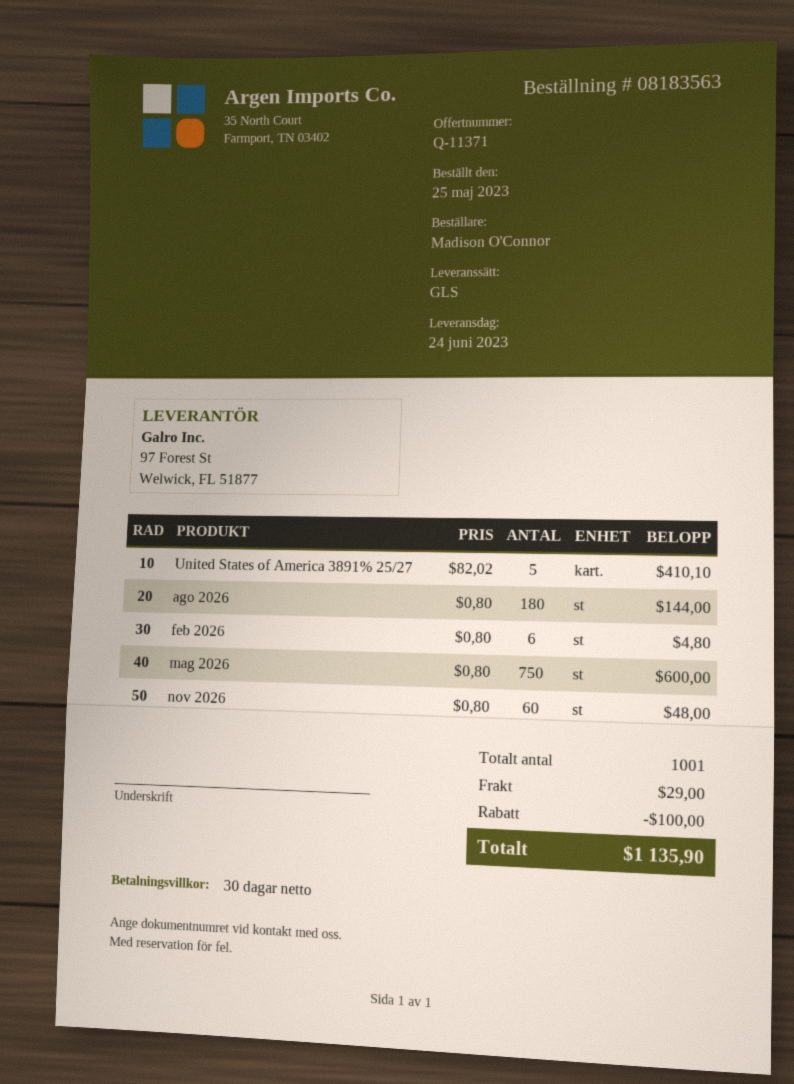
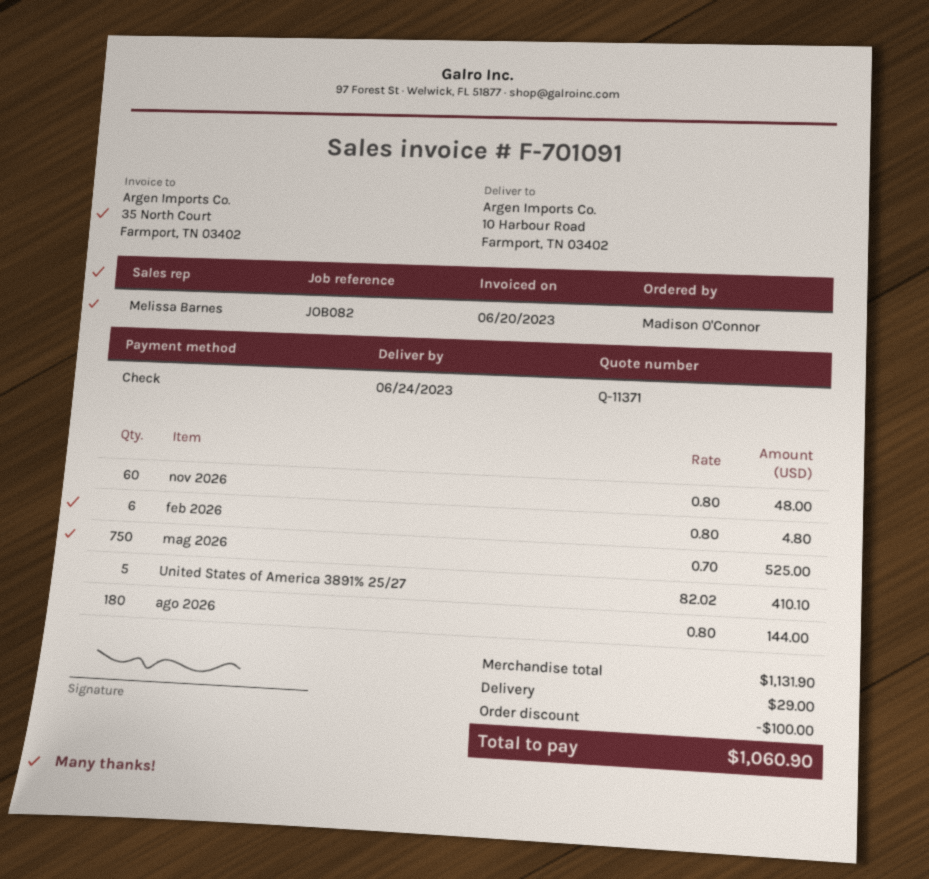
mag 2026: 750 x 0.80 = 600.00 -> 750 x 0.70 = 525.00
total: 1135.90 -> 1060.90

